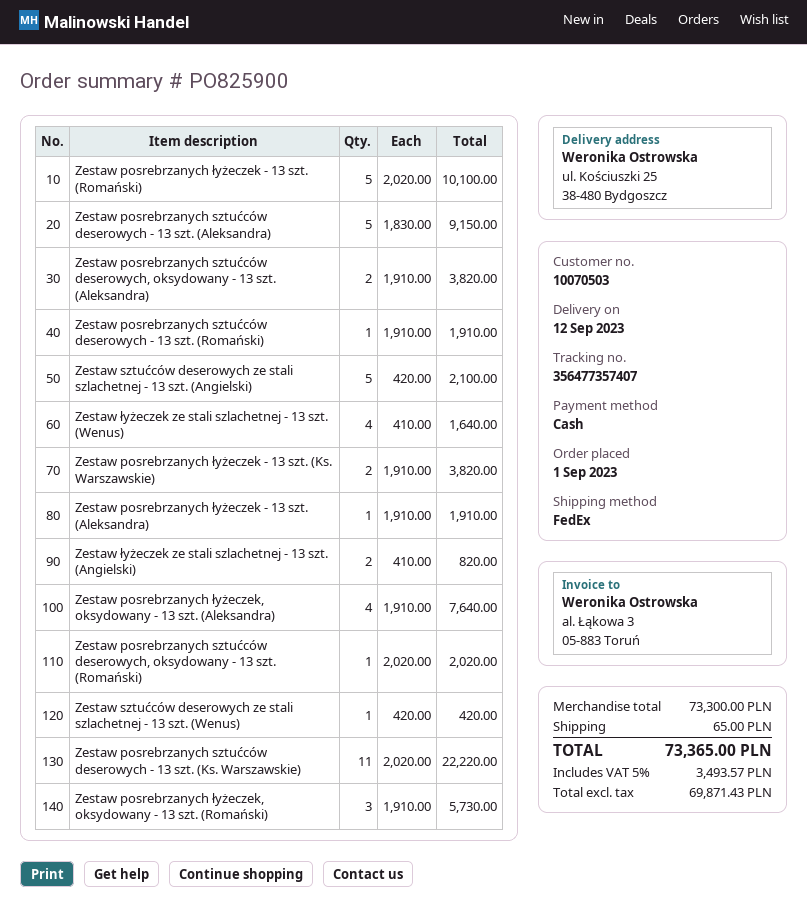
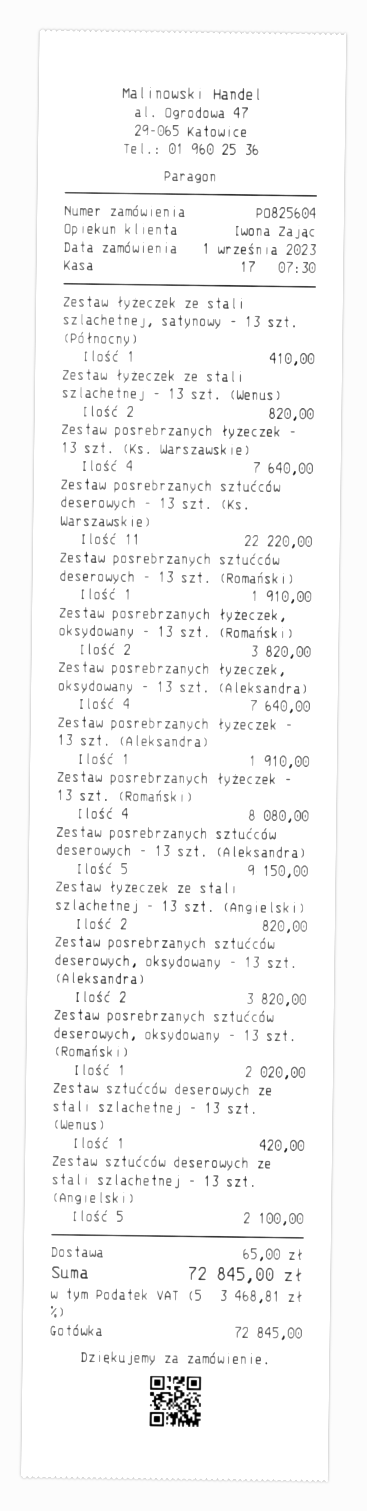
order number: PO825900 -> PO825604
Zestaw posrebrzanych łyżeczek - 13 szt. (Romański): 5 for 10100.00 -> 4 for 8080.00
Zestaw łyżeczek ze stali szlachetnej - 13 szt. (Wenus): 4 for 1640.00 -> 2 for 820.00
Zestaw posrebrzanych łyżeczek - 13 szt. (Ks. Warszawskie): 2 for 3820.00 -> 4 for 7640.00
Zestaw posrebrzanych łyżeczek, oksydowany - 13 szt. (Romański): 3 for 5730.00 -> 2 for 3820.00
Zestaw łyżeczek ze stali szlachetnej, satynowy - 13 szt. (Północny): none -> 1 for 410.00
tax: 5% = 3493.57 -> 5% = 3468.81
total: 73365.00 -> 72845.00

